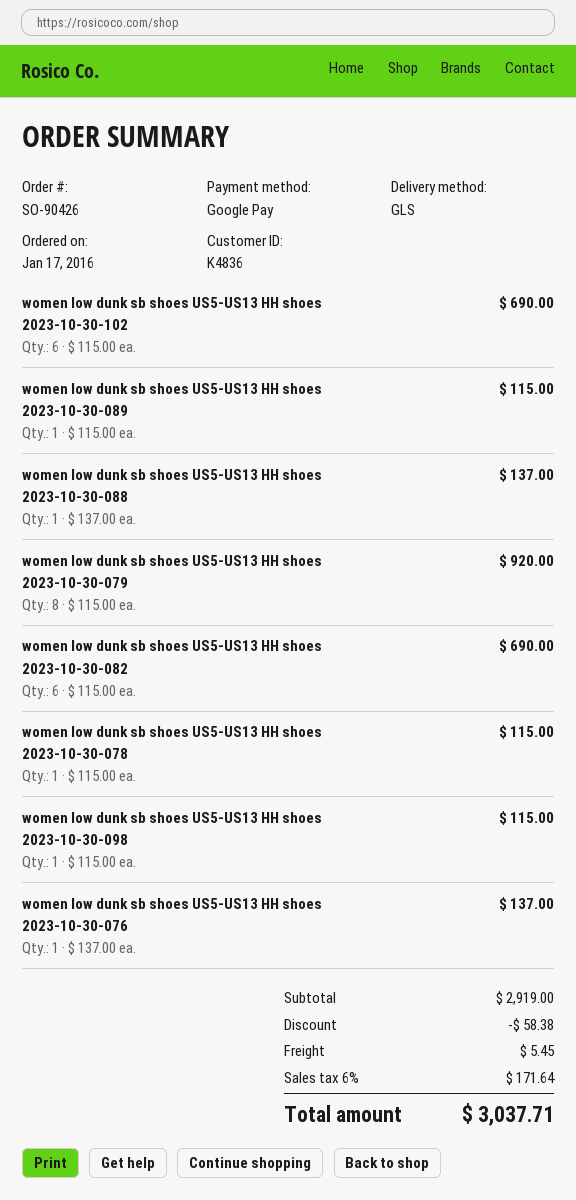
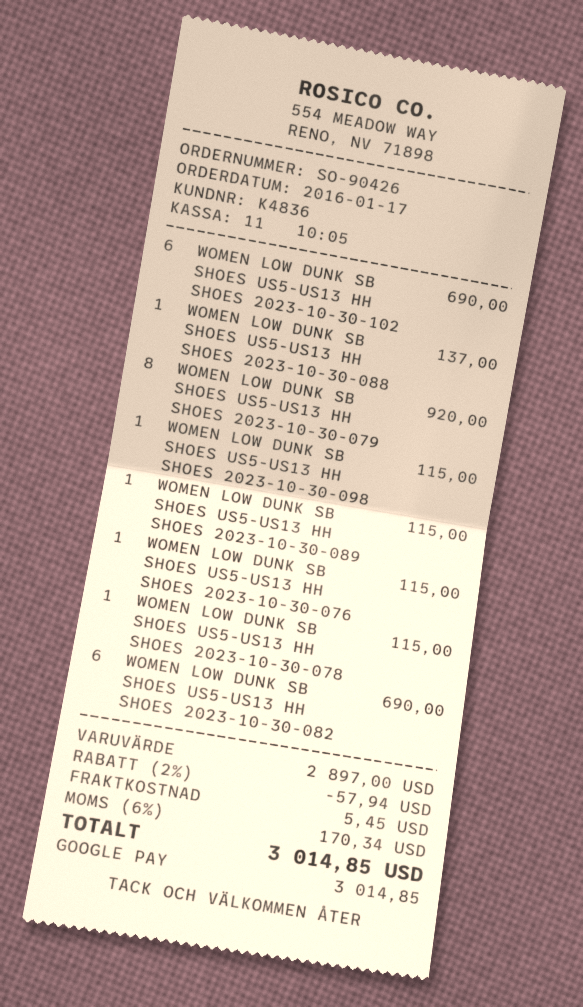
women low dunk sb shoes US5-US13 HH shoes 2023-10-30-076: 1 for 137.00 -> 1 for 115.00
subtotal: 2919.00 -> 2897.00
discount: 58.38 -> 57.94
tax: 6% = 171.64 -> 6% = 170.34
total: 3037.71 -> 3014.85

